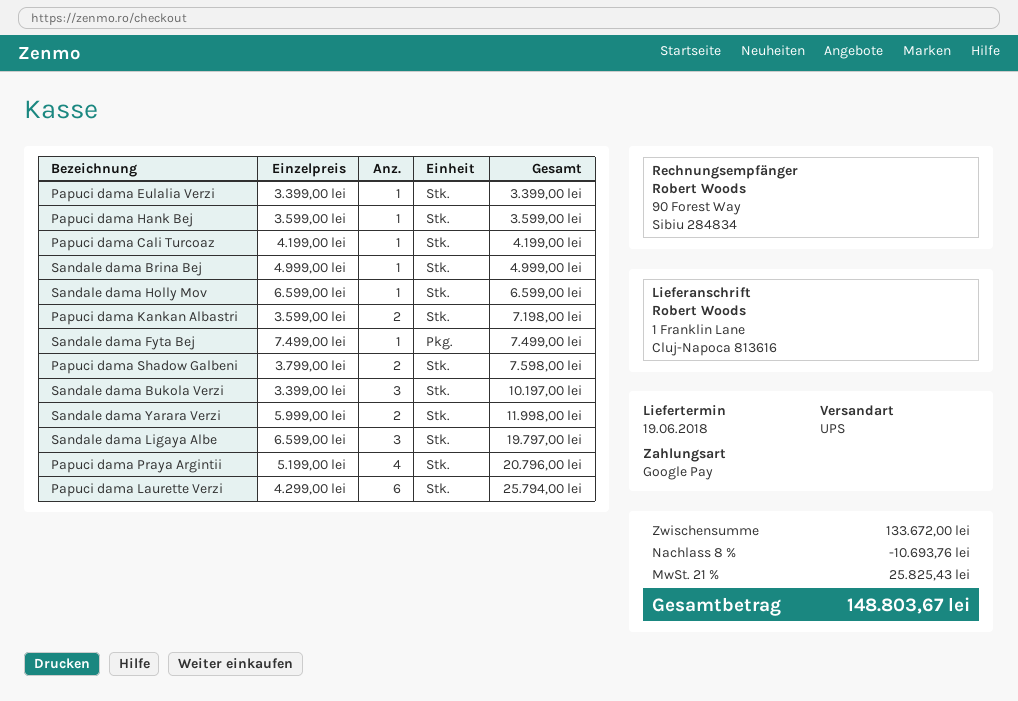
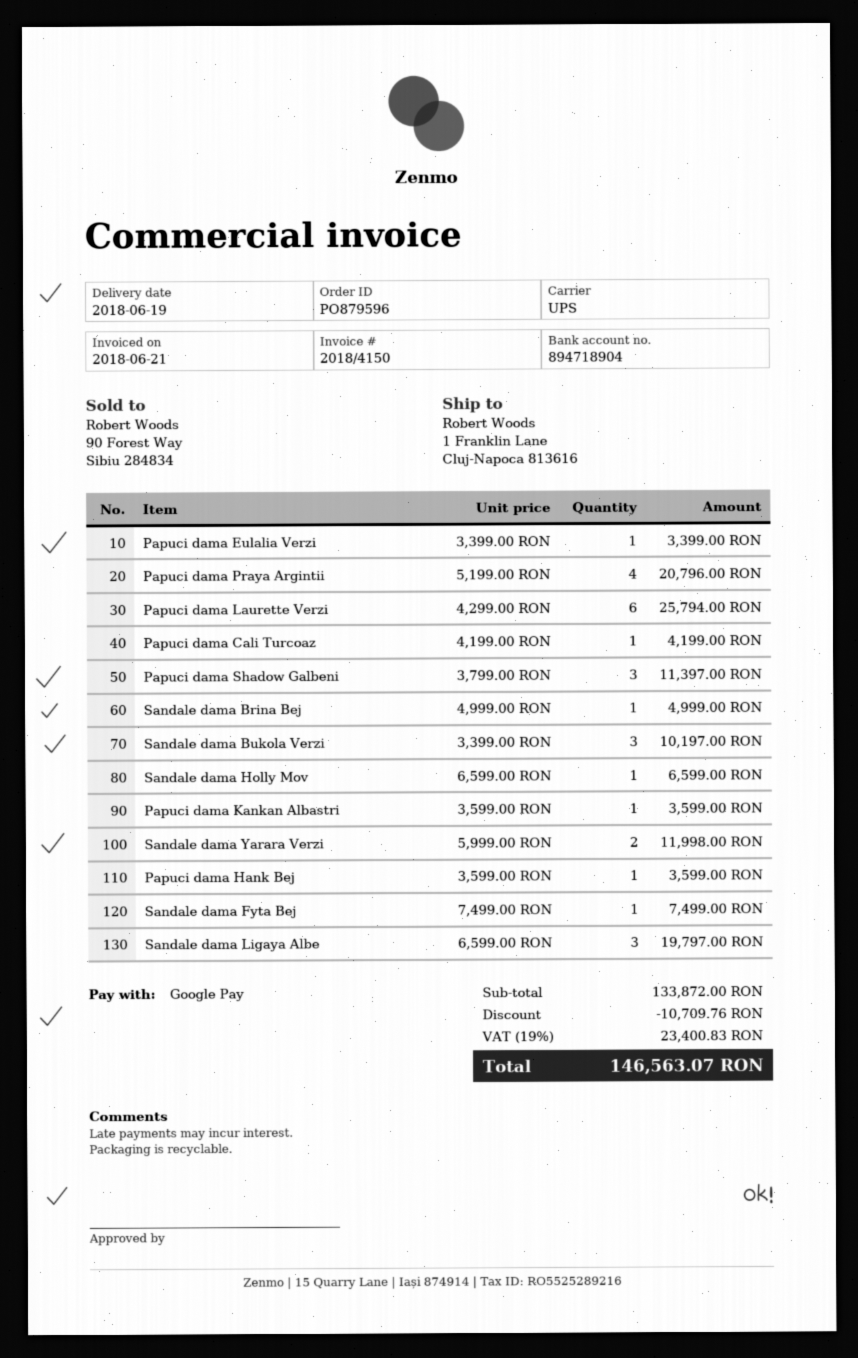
Papuci dama Kankan Albastri: 2 x 3599.00 = 7198.00 -> 1 x 3599.00 = 3599.00
Papuci dama Shadow Galbeni: 2 x 3799.00 = 7598.00 -> 3 x 3799.00 = 11397.00
subtotal: 133672.00 -> 133872.00
discount: 10693.76 -> 10709.76
tax: 21% = 25825.43 -> 19% = 23400.83
total: 148803.67 -> 146563.07

